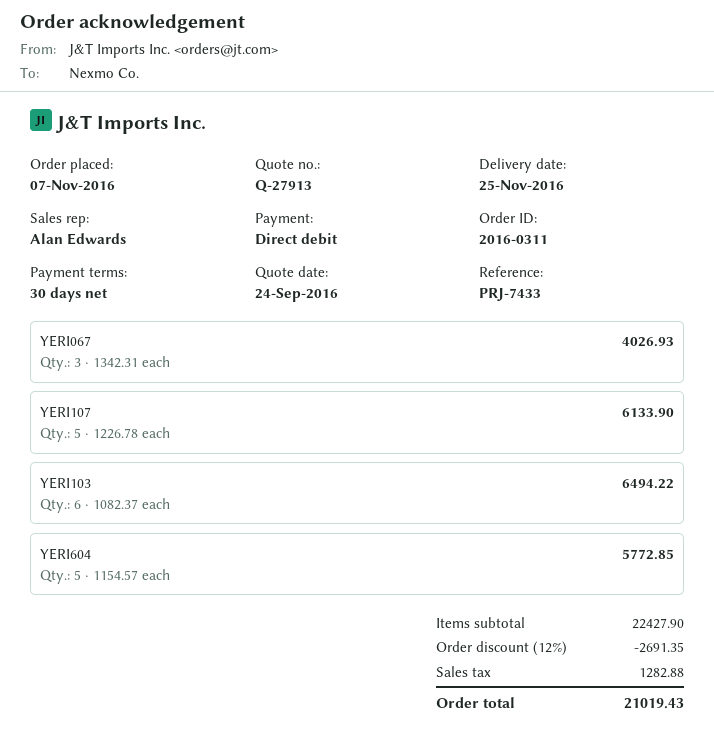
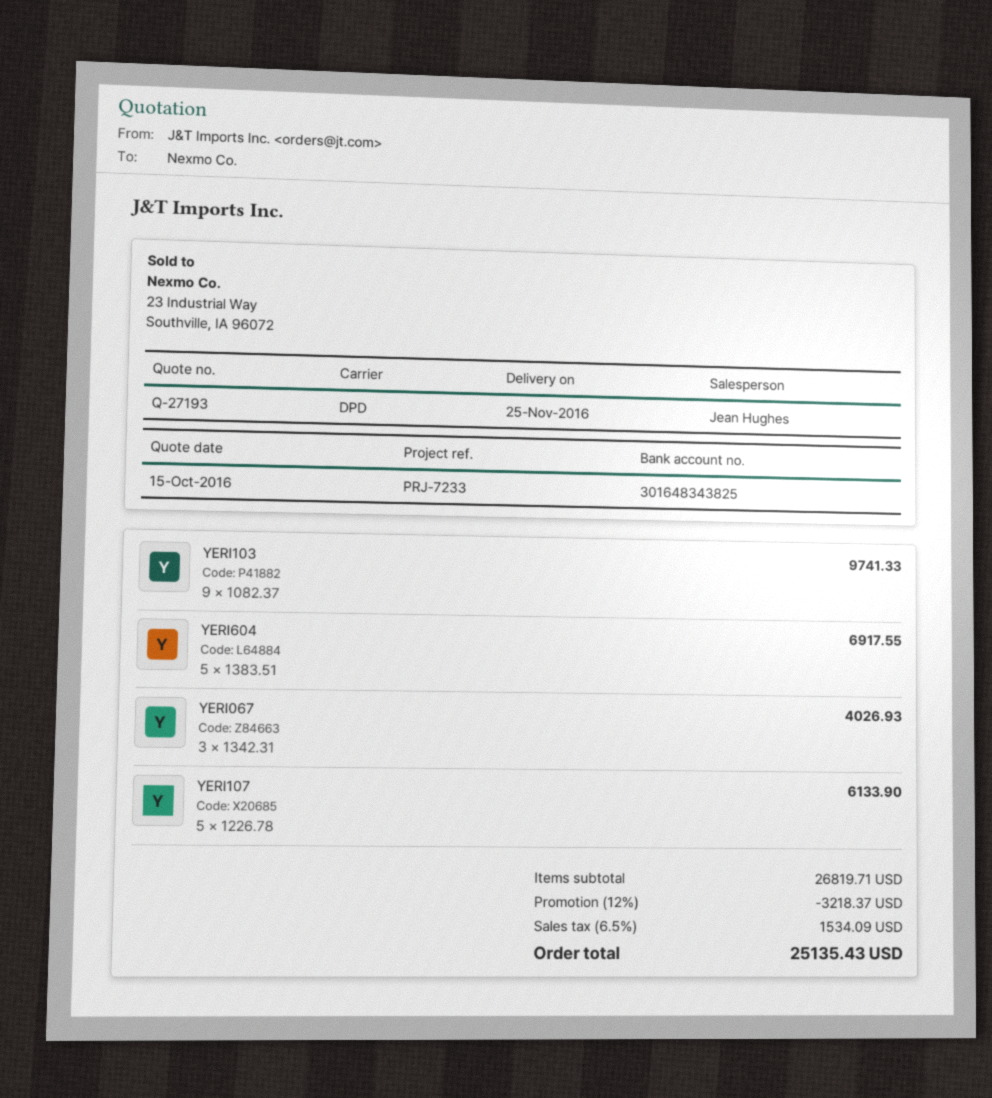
quote number: Q-27913 -> Q-27193
quote date: 2016-09-24 -> 2016-10-15
reference: PRJ-7433 -> PRJ-7233
sales rep: Alan Edwards -> Jean Hughes
YERI103: 6 x 1082.37 = 6494.22 -> 9 x 1082.37 = 9741.33
YERI604: 5 x 1154.57 = 5772.85 -> 5 x 1383.51 = 6917.55
subtotal: 22427.90 -> 26819.71
discount: 12% = 2691.35 -> 12% = 3218.37
tax: 1282.88 -> 1534.09
total: 21019.43 -> 25135.43

